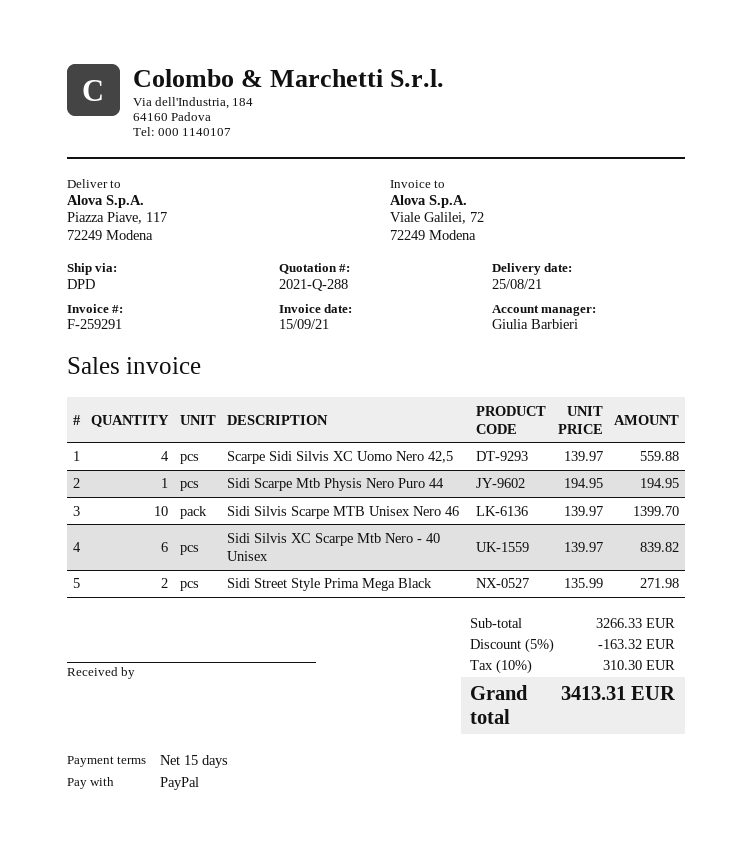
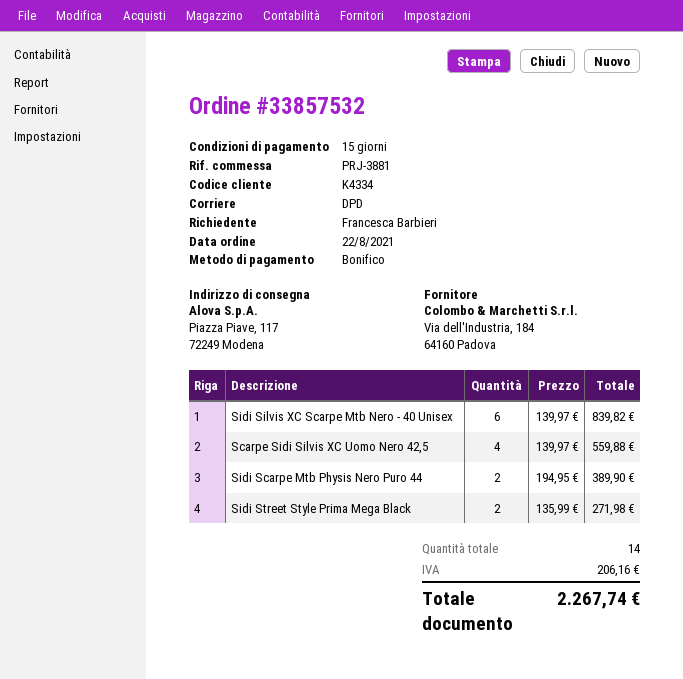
payment method: PayPal -> bank transfer
Sidi Scarpe Mtb Physis Nero Puro 44: 1 x 194.95 = 194.95 -> 2 x 194.95 = 389.90
Sidi Silvis Scarpe MTB Unisex Nero 46: 10 x 139.97 = 1399.70 -> none
discount: 5% = 163.32 -> none
tax: 310.30 -> 206.16
total: 3413.31 -> 2267.74

